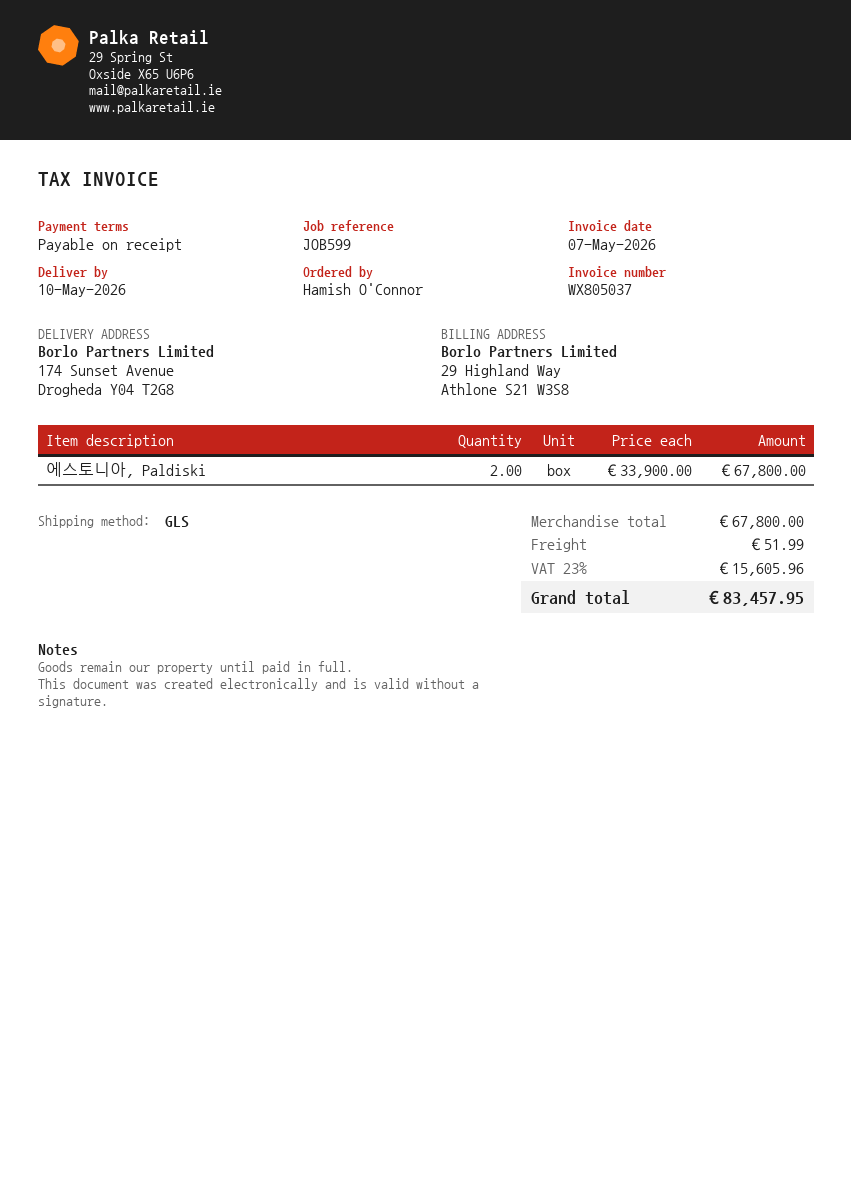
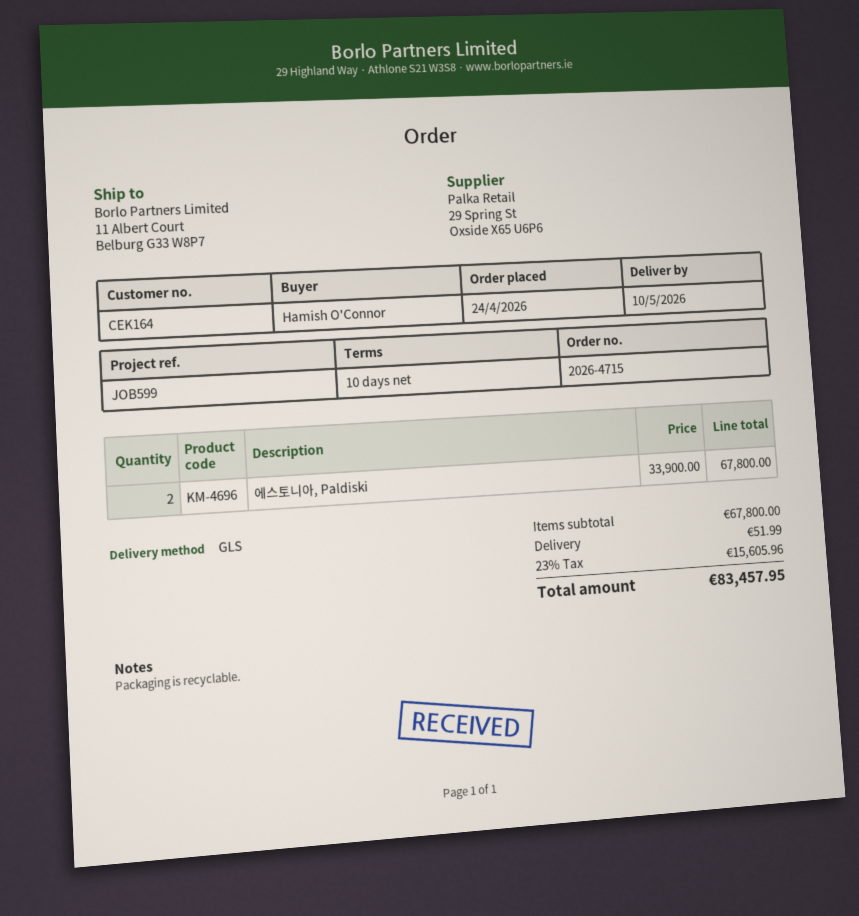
payment terms: on receipt -> 10 days
ship to: 174 Sunset Avenue, Drogheda Y04 T2G8 -> 11 Albert Court, Belburg G33 W8P7

